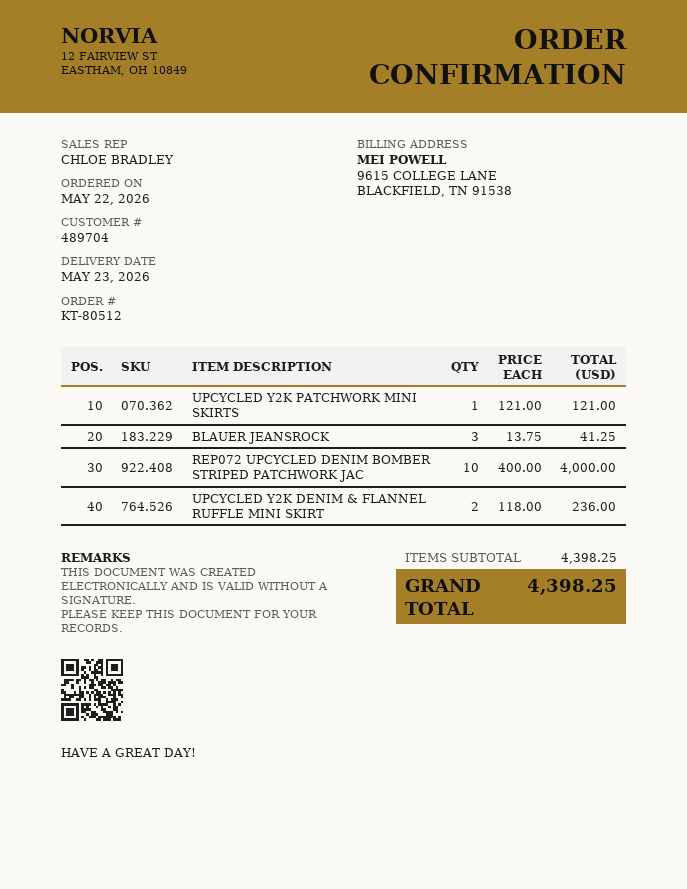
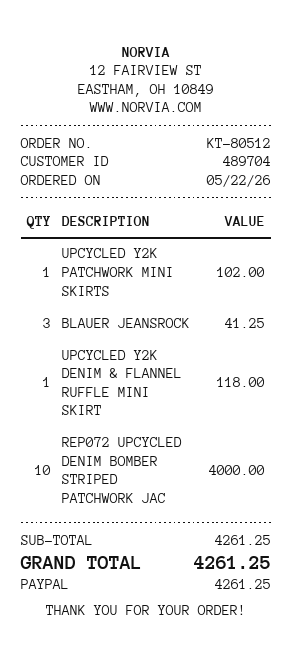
UPCYCLED Y2K PATCHWORK MINI SKIRTS: 1 for 121.00 -> 1 for 102.00
UPCYCLED Y2K DENIM & FLANNEL RUFFLE MINI SKIRT: 2 for 236.00 -> 1 for 118.00
subtotal: 4398.25 -> 4261.25
total: 4398.25 -> 4261.25

